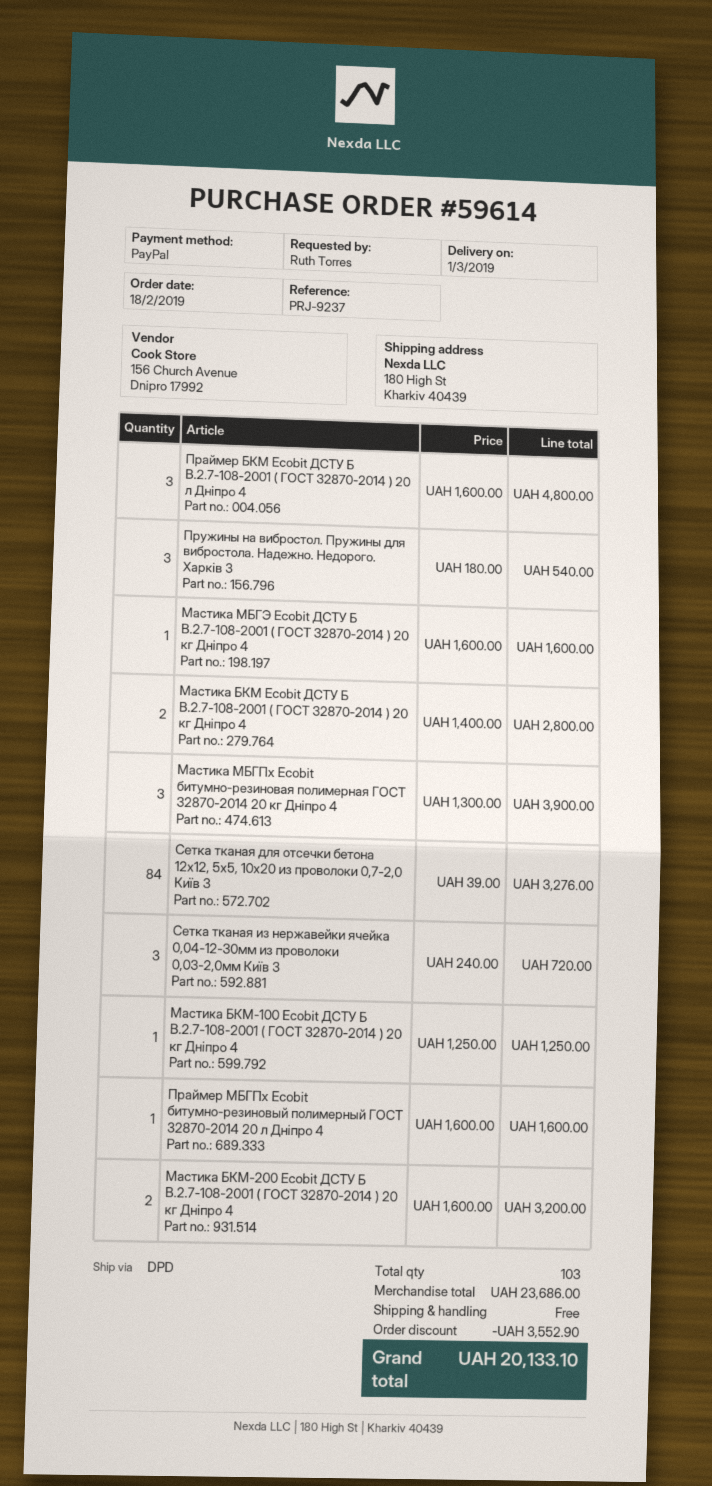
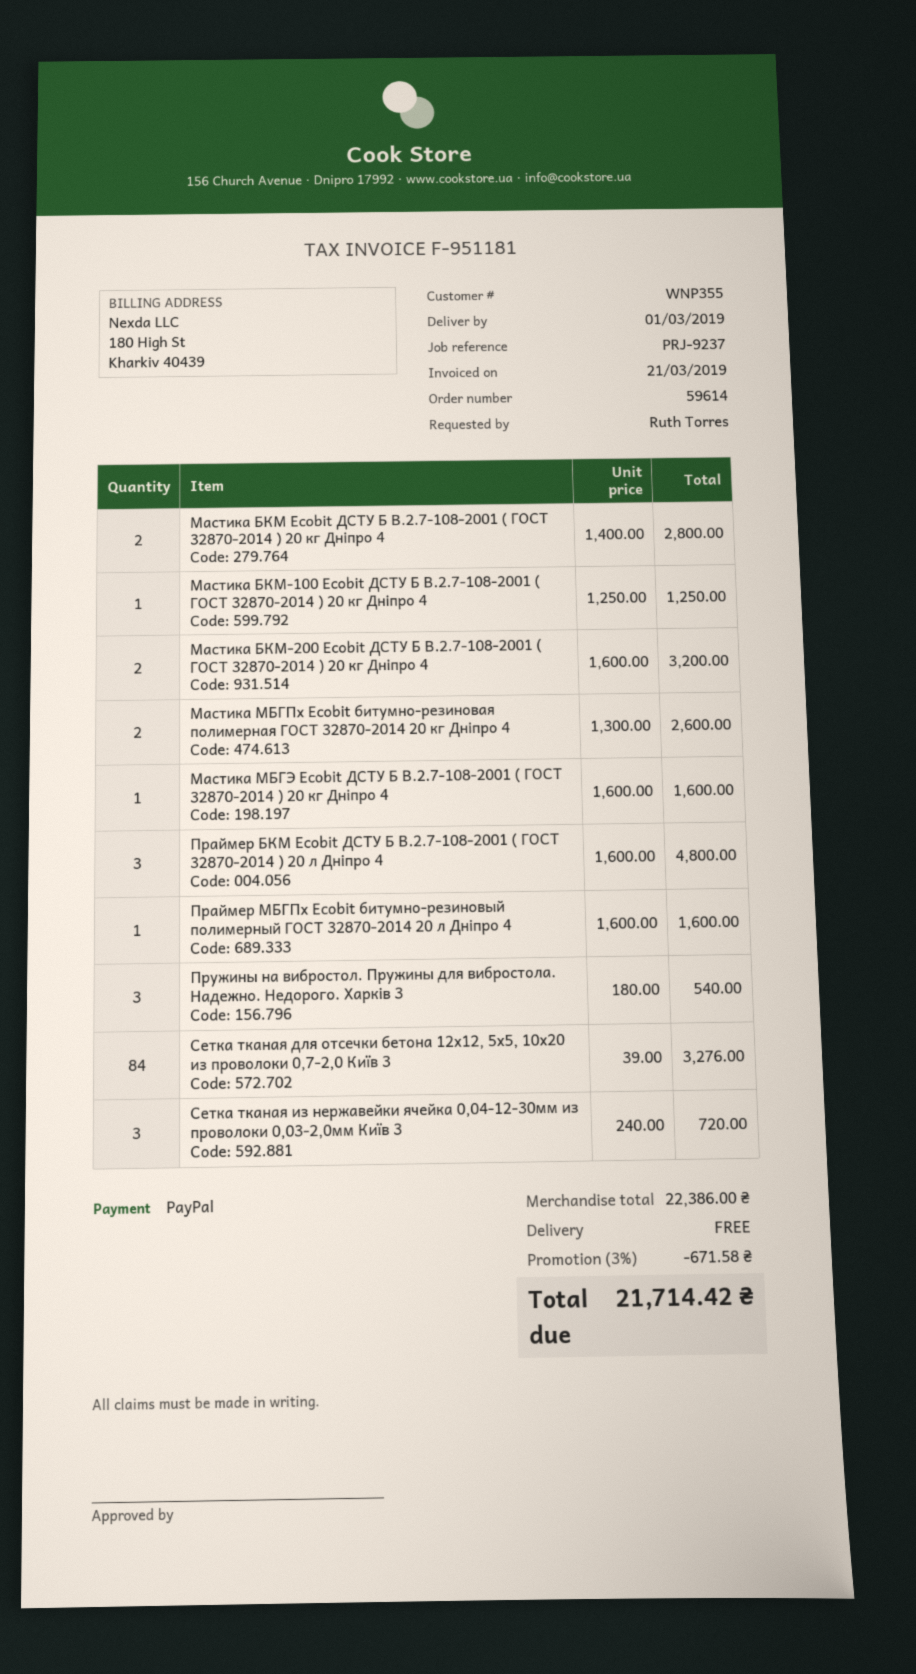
Мастика МБГПх Ecobit битумно-резиновая полимерная ГОСТ 32870-2014 20 кг Дніпро 4: 3 x 1300.00 = 3900.00 -> 2 x 1300.00 = 2600.00
subtotal: 23686.00 -> 22386.00
discount: 3552.90 -> 671.58
total: 20133.10 -> 21714.42

